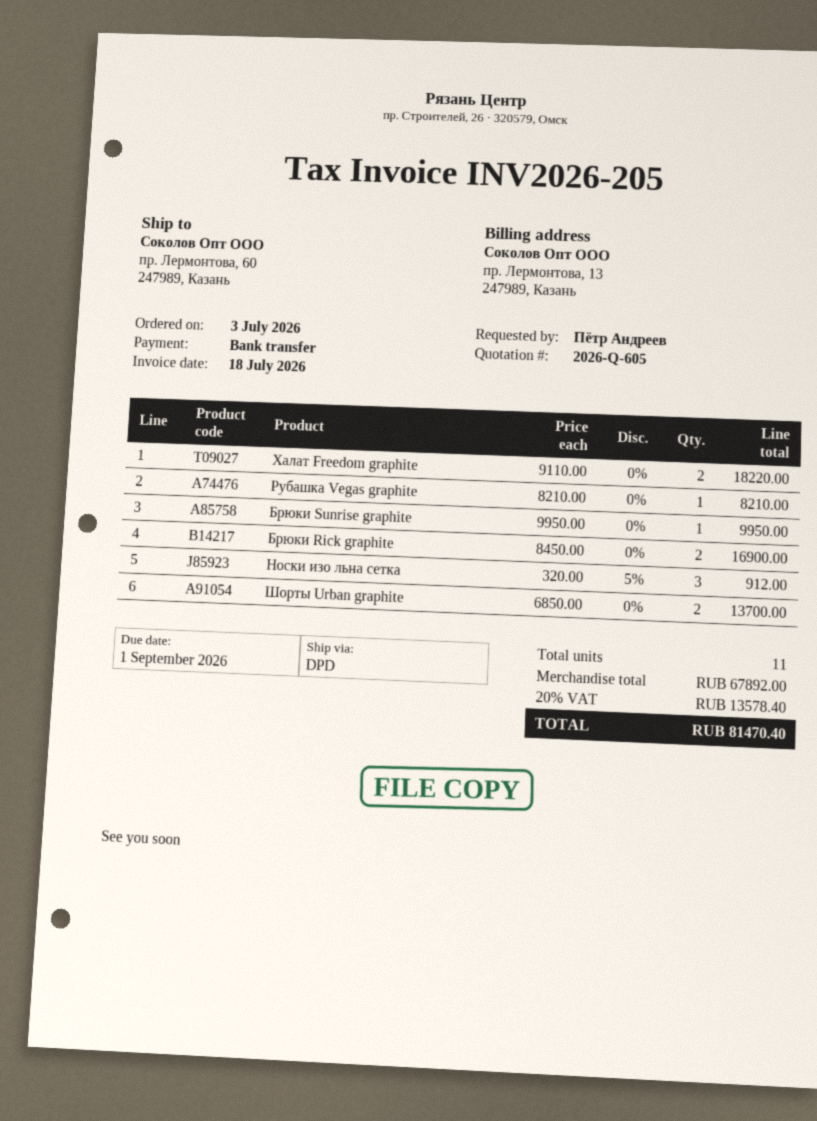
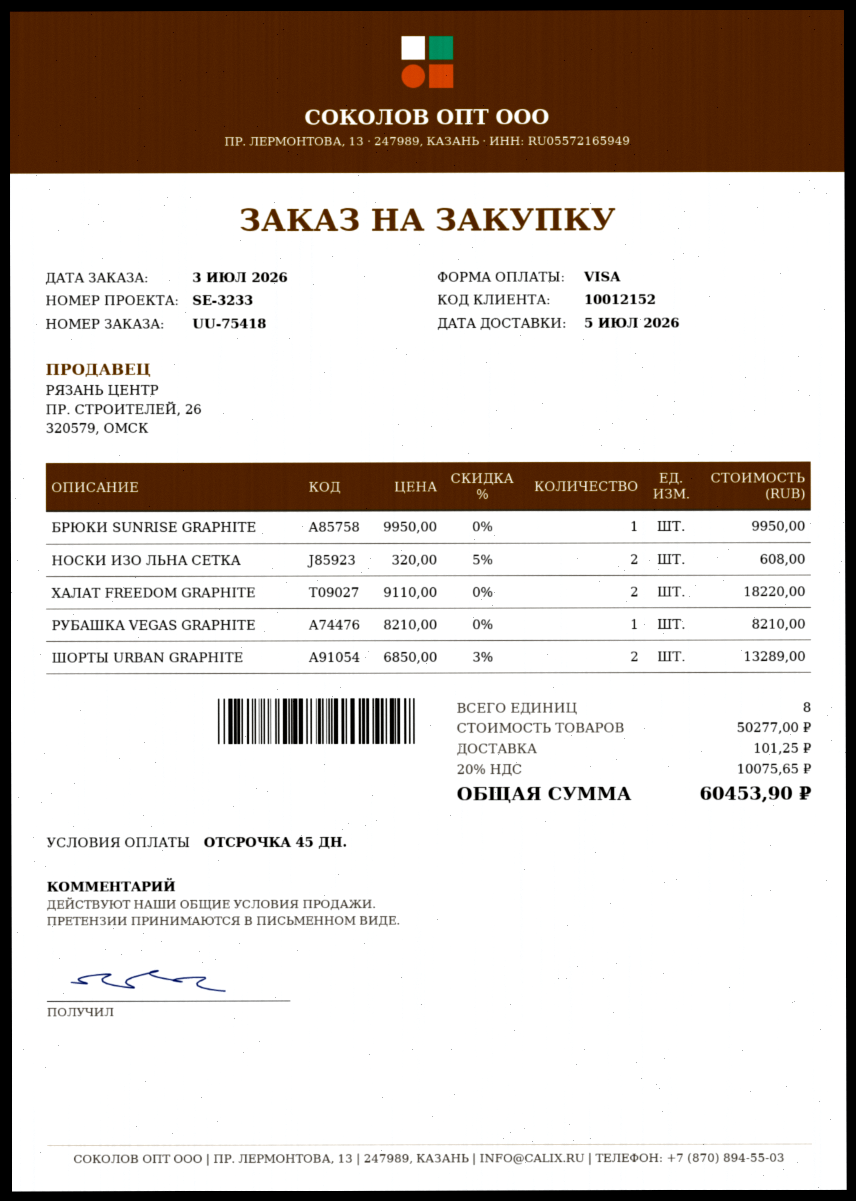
payment method: bank transfer -> Visa
Брюки Rick graphite: 2 x 8450.00 = 16900.00 -> none
Носки изо льна сетка: 3 x 320.00 - 5% = 912.00 -> 2 x 320.00 - 5% = 608.00
Шорты Urban graphite: 2 x 6850.00 = 13700.00 -> 2 x 6850.00 - 3% = 13289.00
total quantity: 11 -> 8
subtotal: 67892.00 -> 50277.00
shipping: none -> 101.25
tax: 20% = 13578.40 -> 20% = 10075.65
total: 81470.40 -> 60453.90

